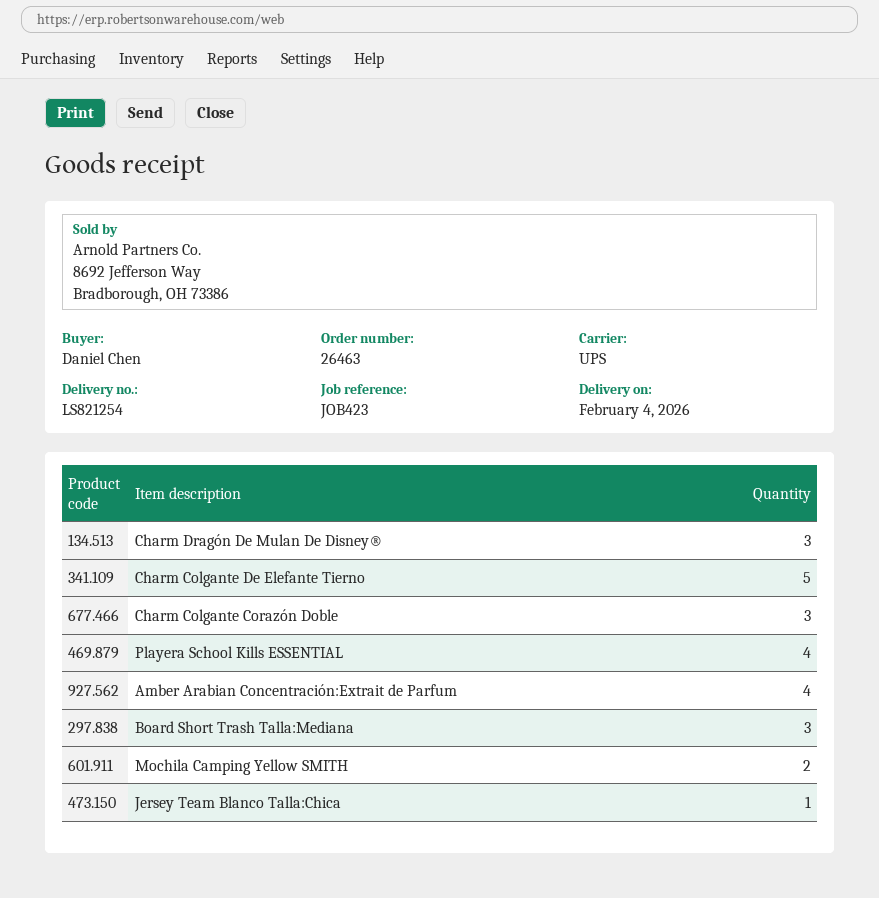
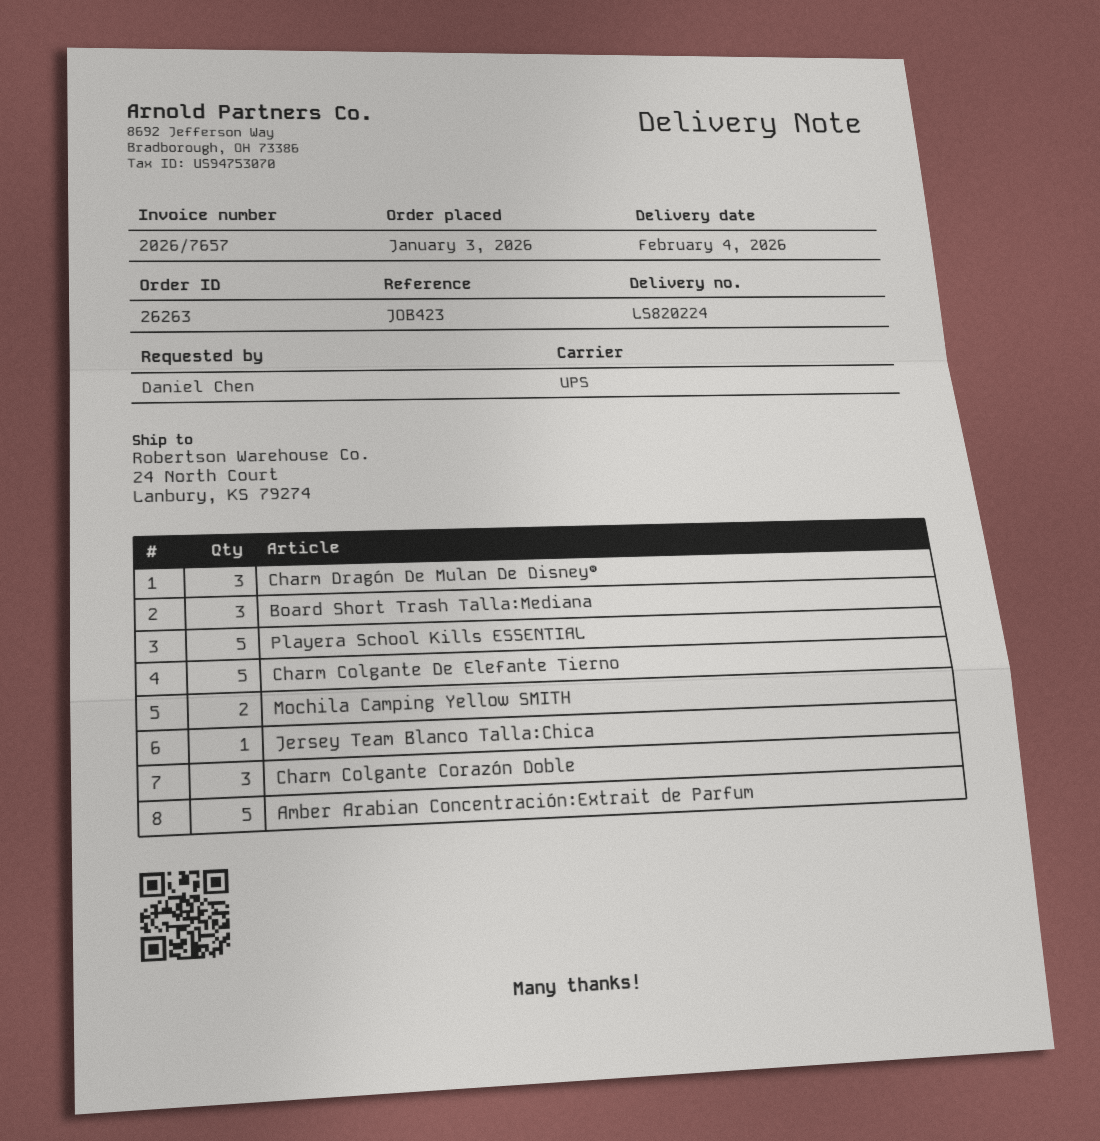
order number: 26463 -> 26263
delivery note number: LS821254 -> LS820224
Playera School Kills ESSENTIAL: 4 -> 5
Amber Arabian Concentración:Extrait de Parfum: 4 -> 5

